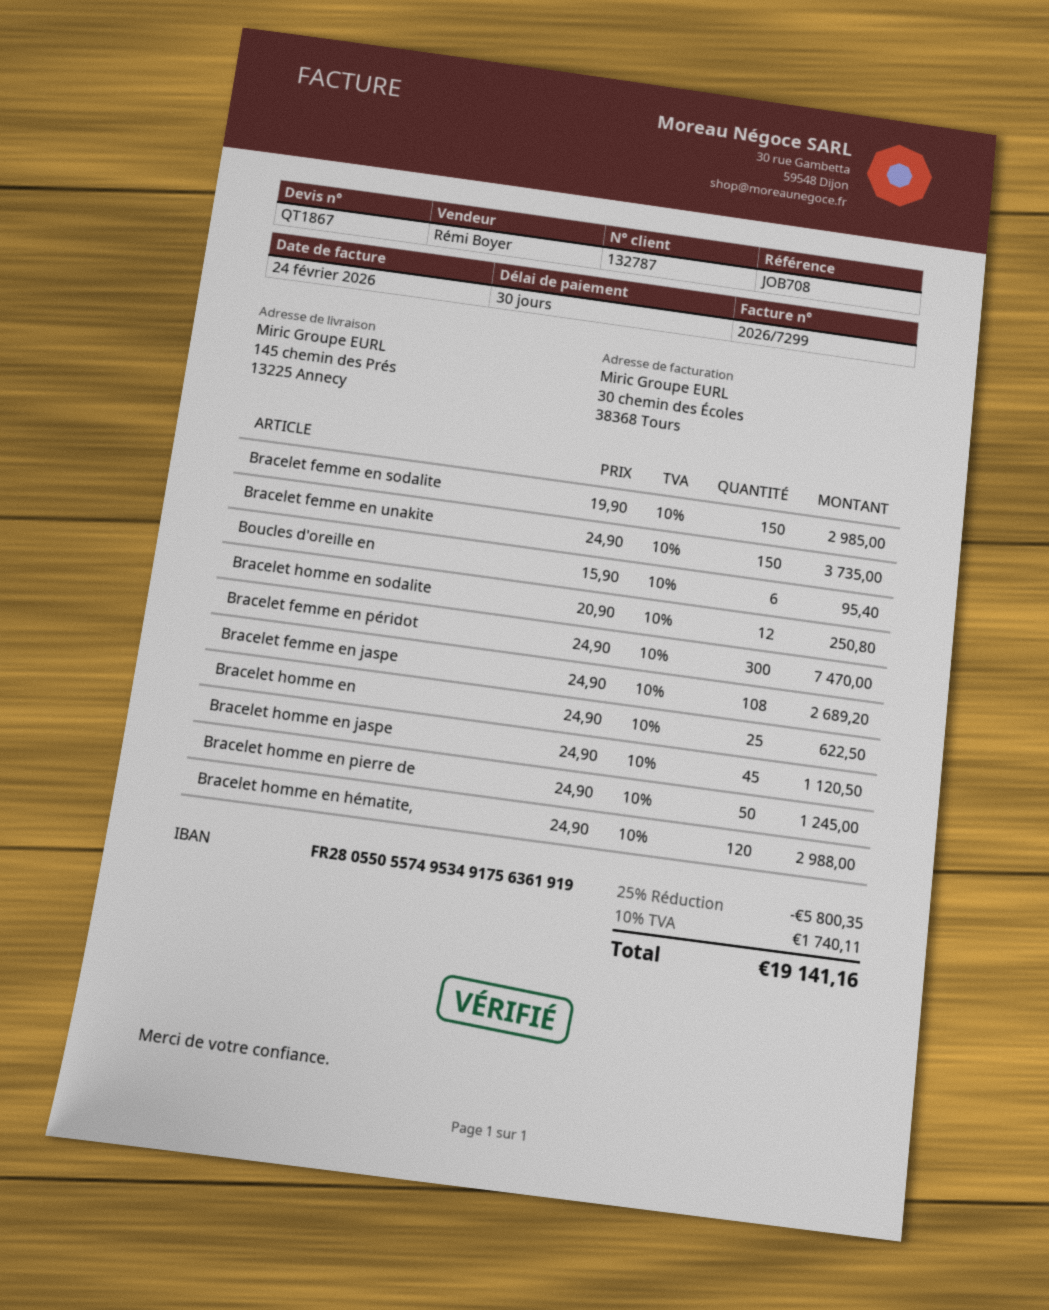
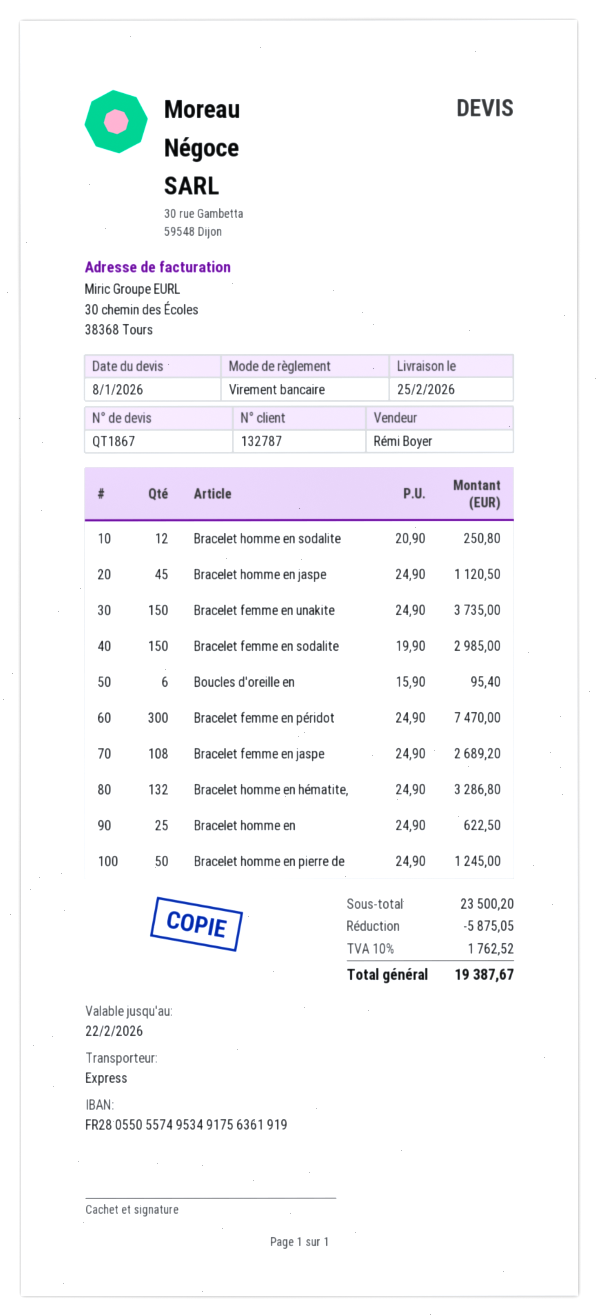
Bracelet homme en hématite,: 120 x 24.90 = 2988.00 -> 132 x 24.90 = 3286.80
discount: 5800.35 -> 5875.05
tax: 10% = 1740.11 -> 10% = 1762.52
total: 19141.16 -> 19387.67

